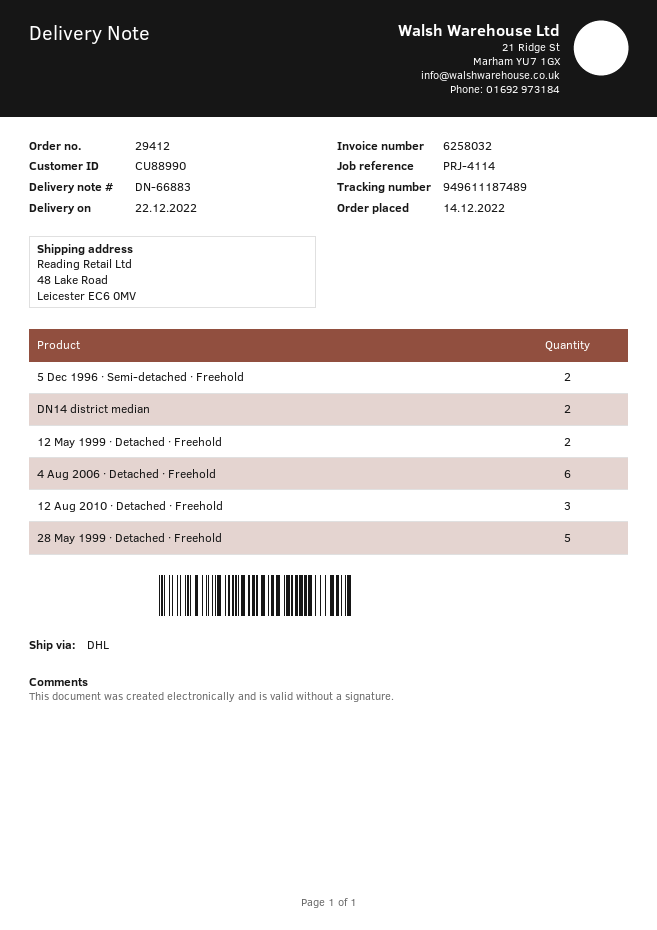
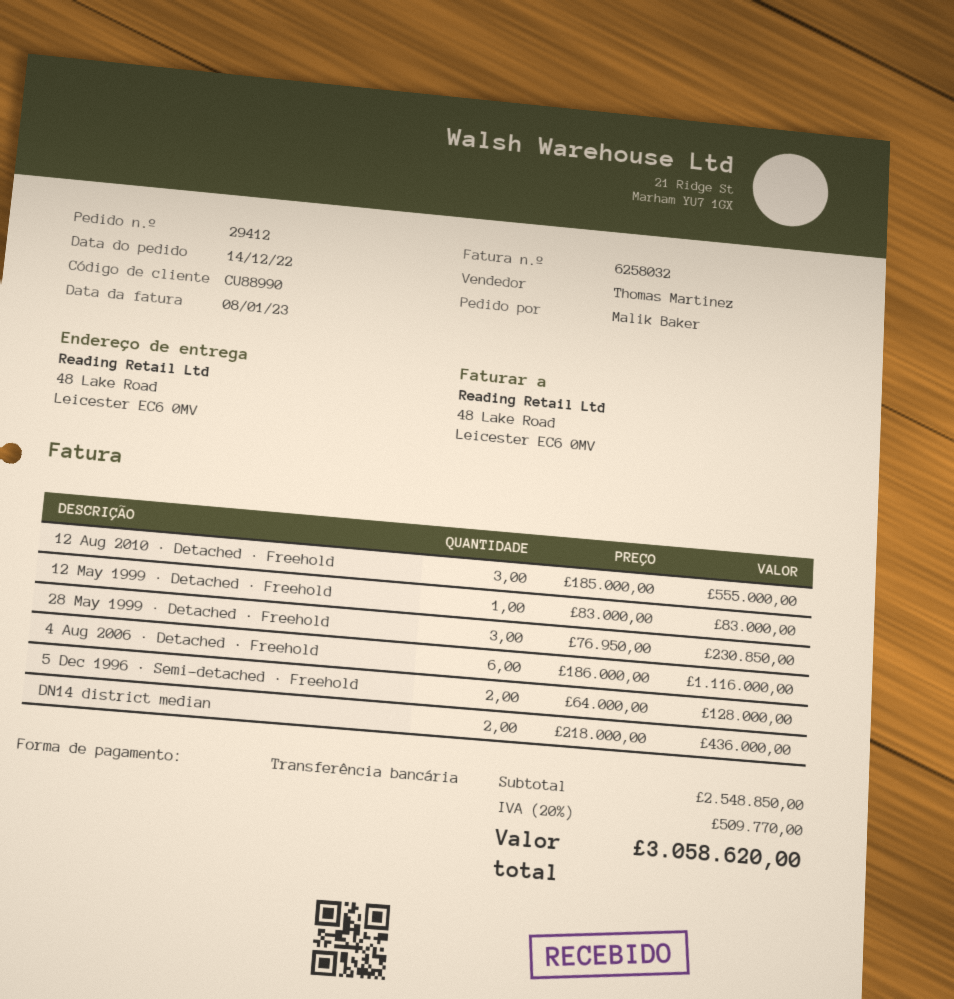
12 May 1999 · Detached · Freehold: 2 -> 1
28 May 1999 · Detached · Freehold: 5 -> 3

